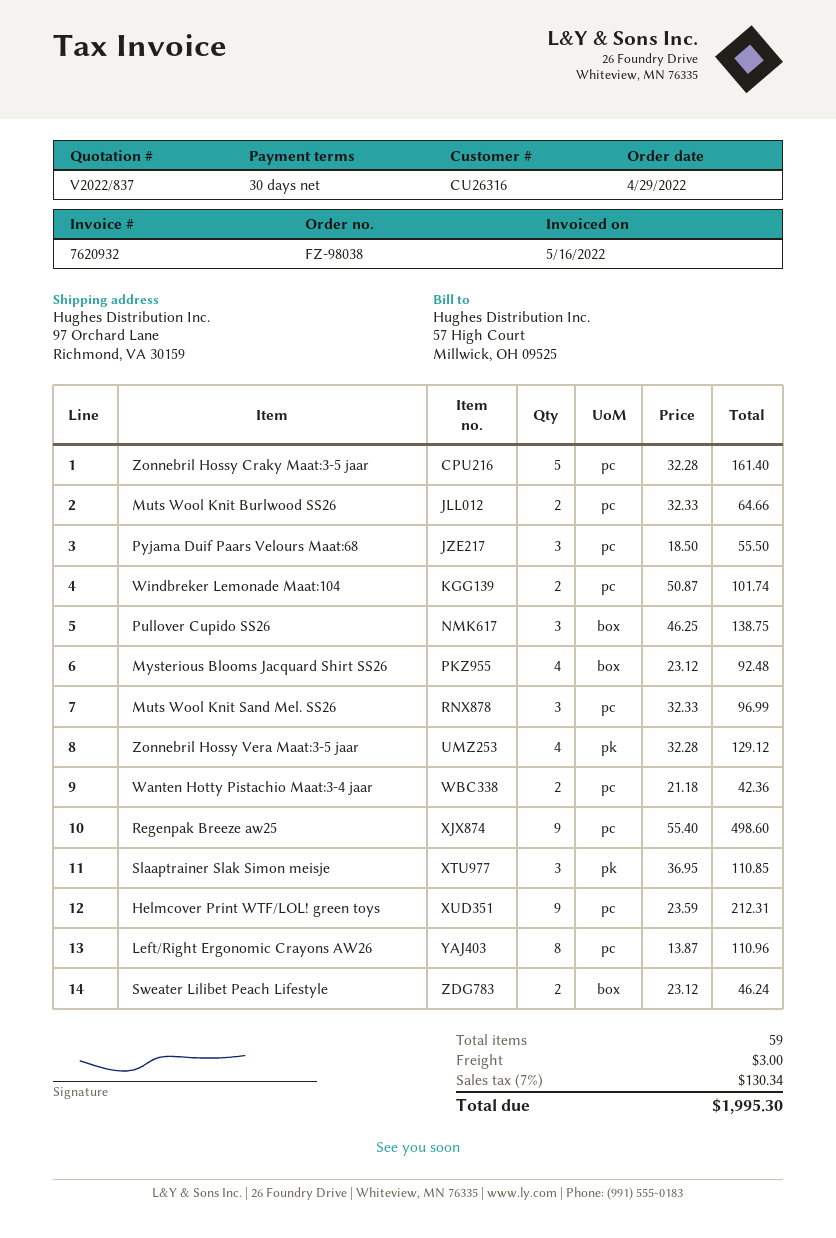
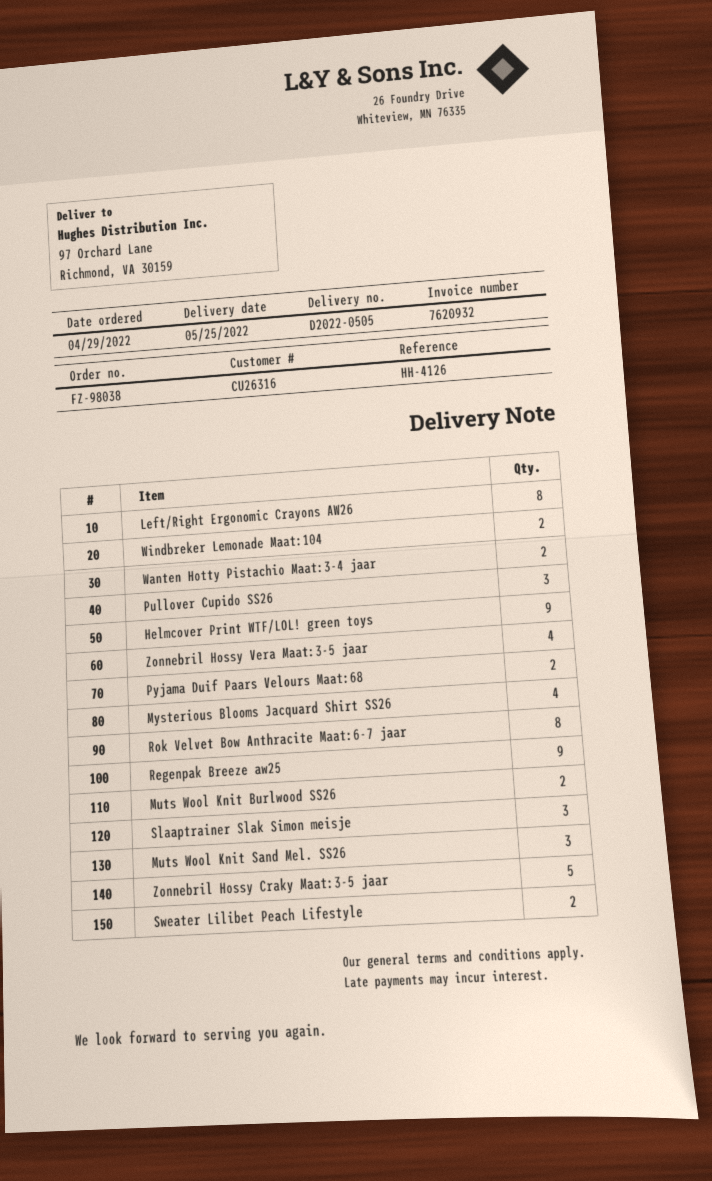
Pyjama Duif Paars Velours Maat:68: 3 -> 2
Rok Velvet Bow Anthracite Maat:6-7 jaar: none -> 8

